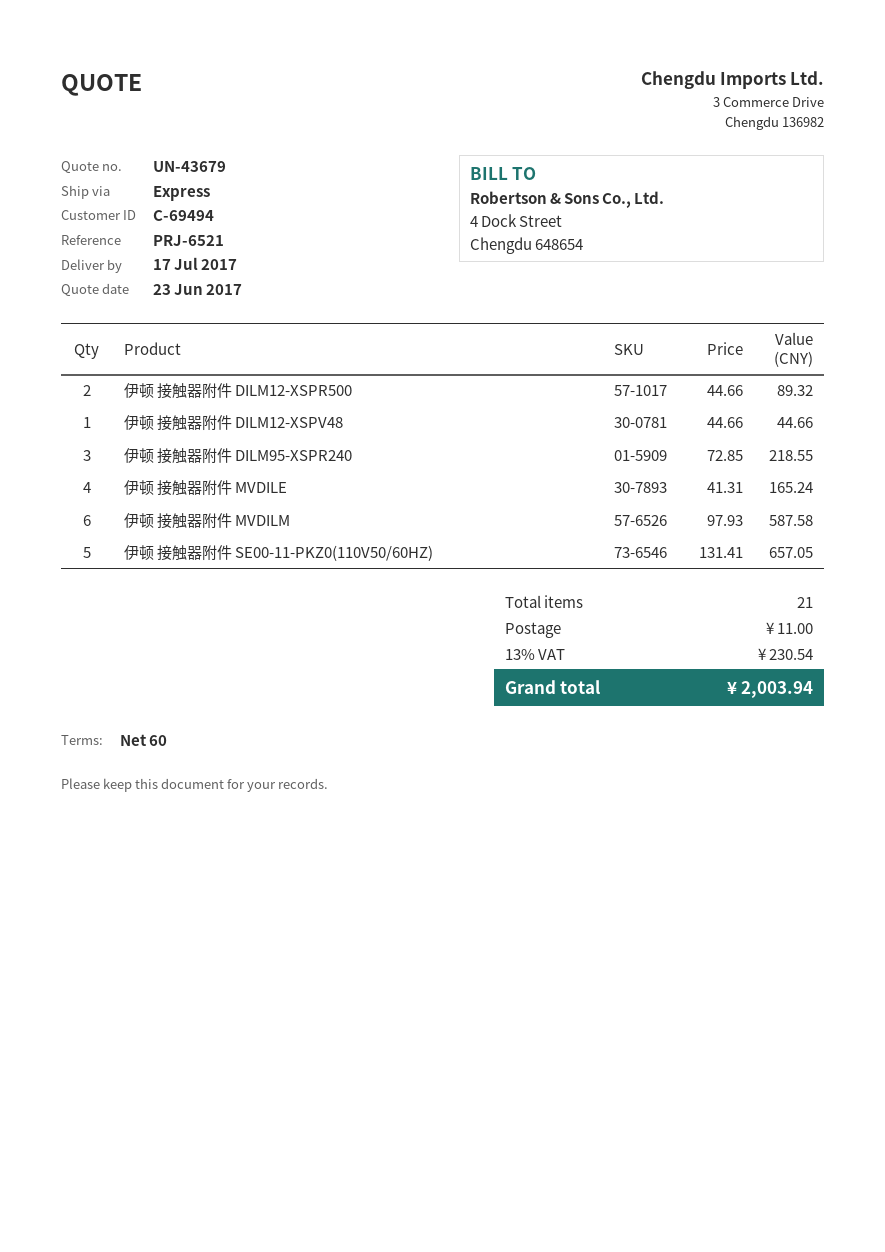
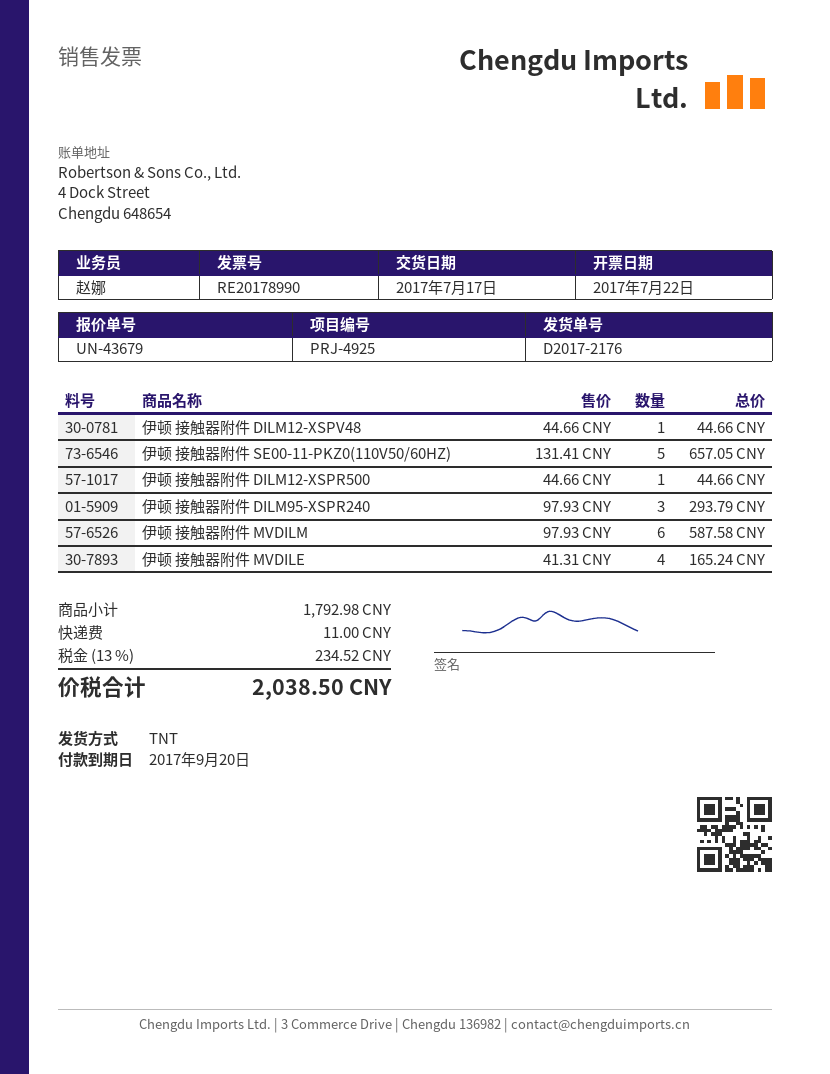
reference: PRJ-6521 -> PRJ-4925
shipping method: express -> TNT
伊顿 接触器附件 DILM12-XSPR500: 2 x 44.66 = 89.32 -> 1 x 44.66 = 44.66
伊顿 接触器附件 DILM95-XSPR240: 3 x 72.85 = 218.55 -> 3 x 97.93 = 293.79
tax: 13% = 230.54 -> 13% = 234.52
total: 2003.94 -> 2038.50

